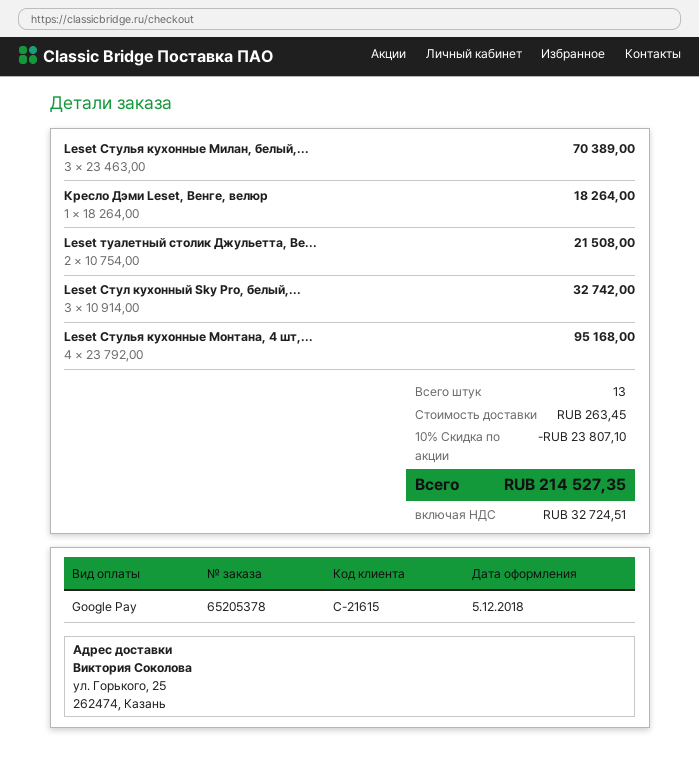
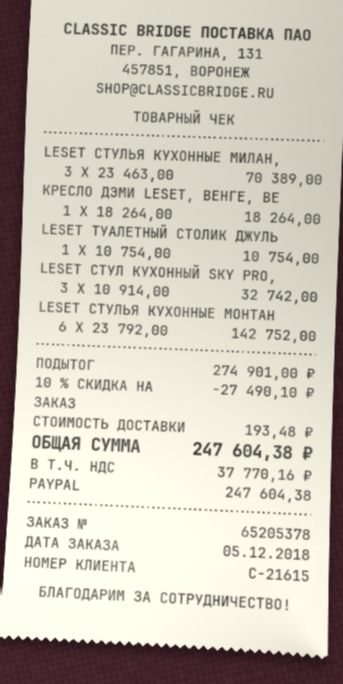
payment method: Google Pay -> PayPal
Leset туалетный столик Джульетта, Ве...: 2 x 10754.00 = 21508.00 -> 1 x 10754.00 = 10754.00
Leset Стулья кухонные Монтана, 4 шт,...: 4 x 23792.00 = 95168.00 -> 6 x 23792.00 = 142752.00
discount: 10% = 23807.10 -> 10% = 27490.10
shipping: 263.45 -> 193.48
tax: 32724.51 -> 37770.16
total: 214527.35 -> 247604.38

